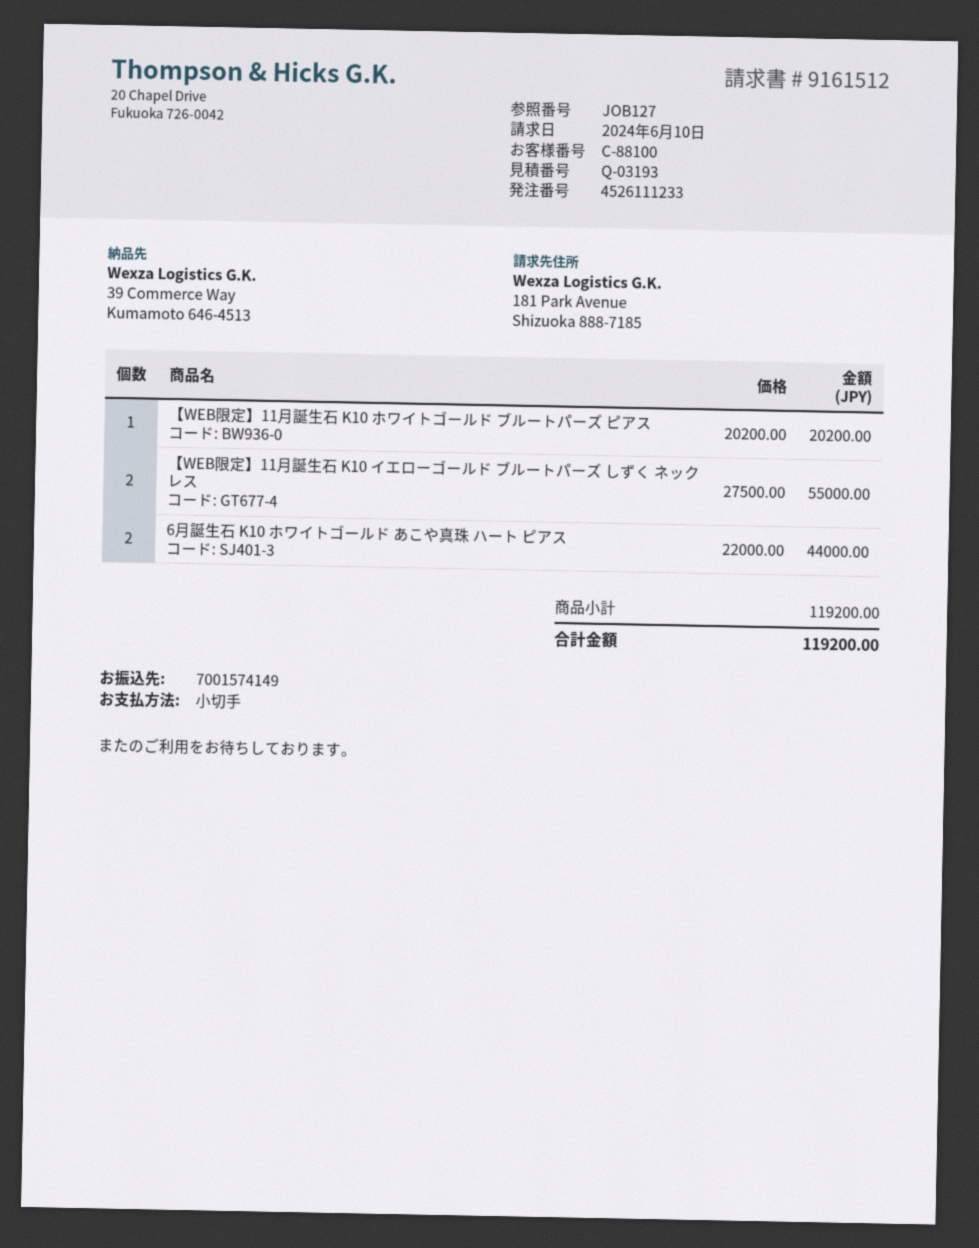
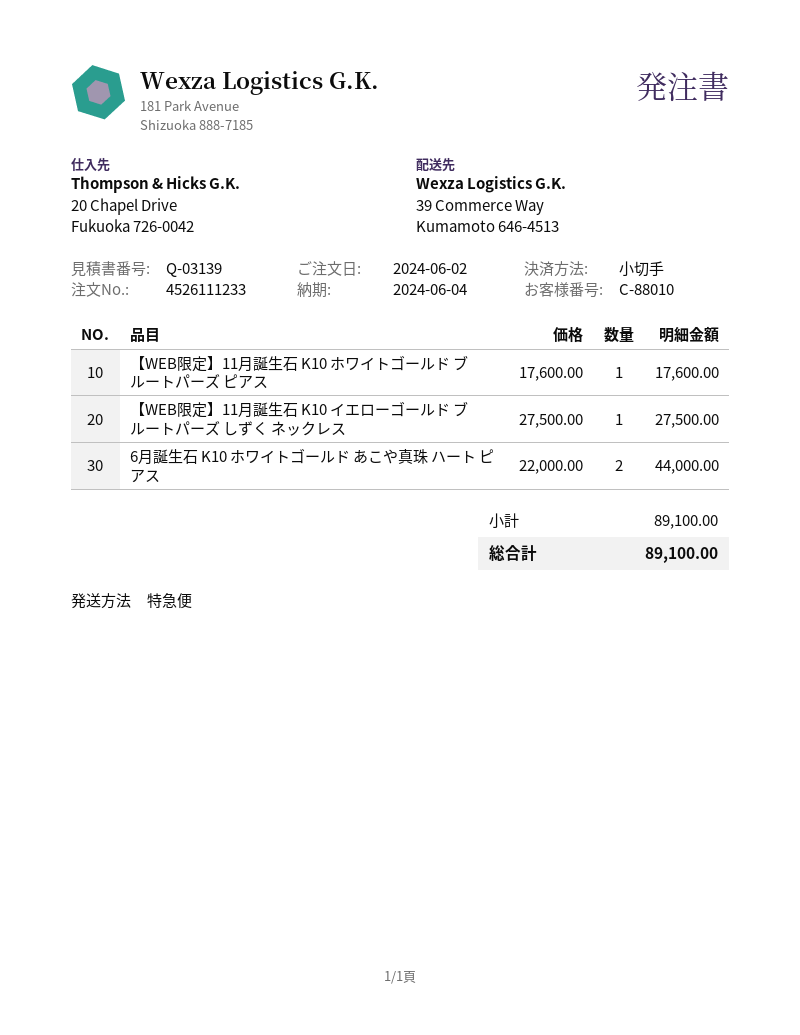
quote number: Q-03193 -> Q-03139
customer number: C-88100 -> C-88010
【WEB限定】11月誕生石 K10 ホワイトゴールド ブルートパーズ ピアス: 1 x 20200.00 = 20200.00 -> 1 x 17600.00 = 17600.00
【WEB限定】11月誕生石 K10 イエローゴールド ブルートパーズ しずく ネックレス: 2 x 27500.00 = 55000.00 -> 1 x 27500.00 = 27500.00
subtotal: 119200.00 -> 89100.00
total: 119200.00 -> 89100.00

